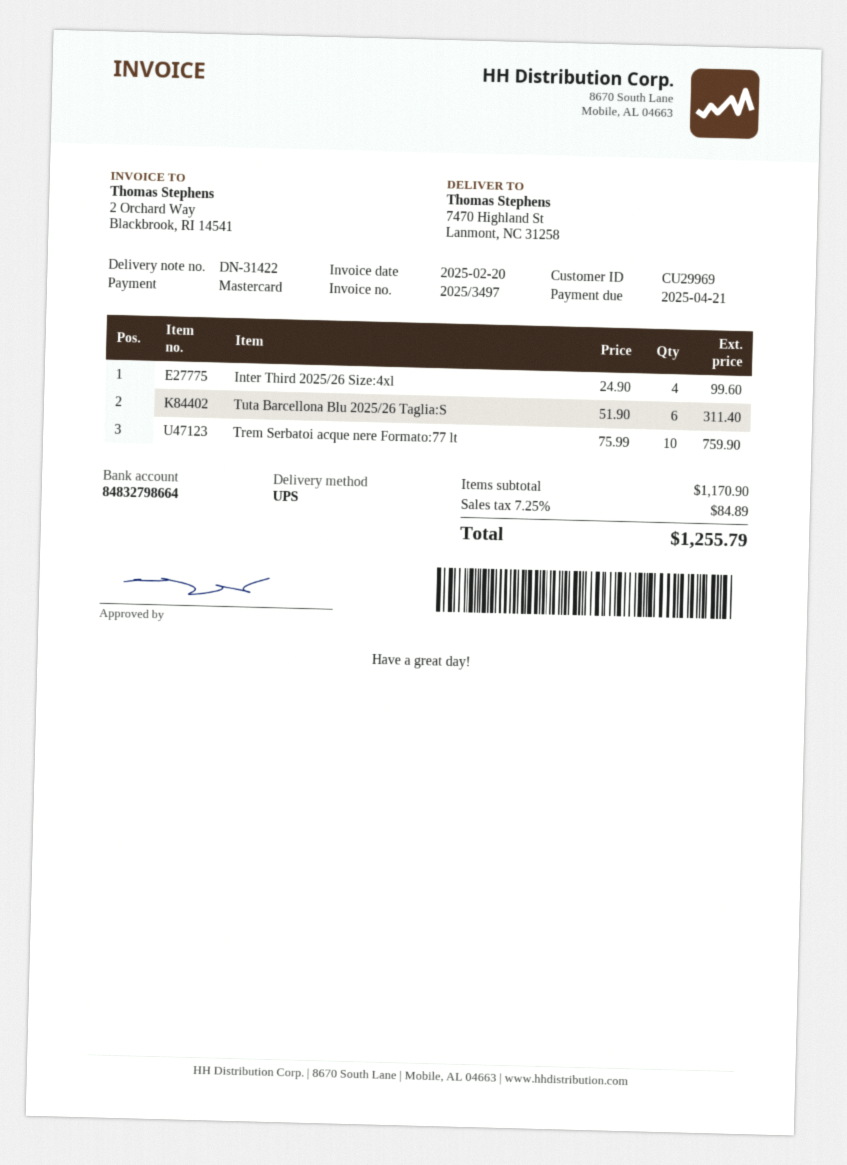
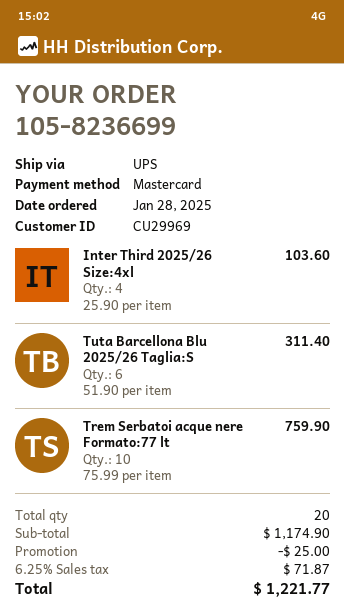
Inter Third 2025/26 Size:4xl: 4 x 24.90 = 99.60 -> 4 x 25.90 = 103.60
subtotal: 1170.90 -> 1174.90
discount: none -> 25.00
tax: 7.25% = 84.89 -> 6.25% = 71.87
total: 1255.79 -> 1221.77

